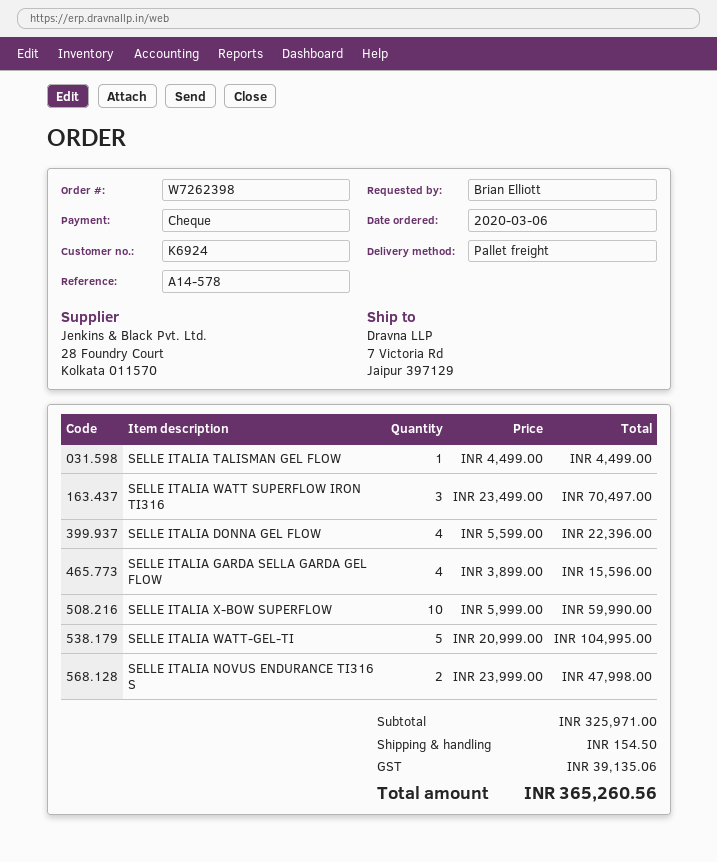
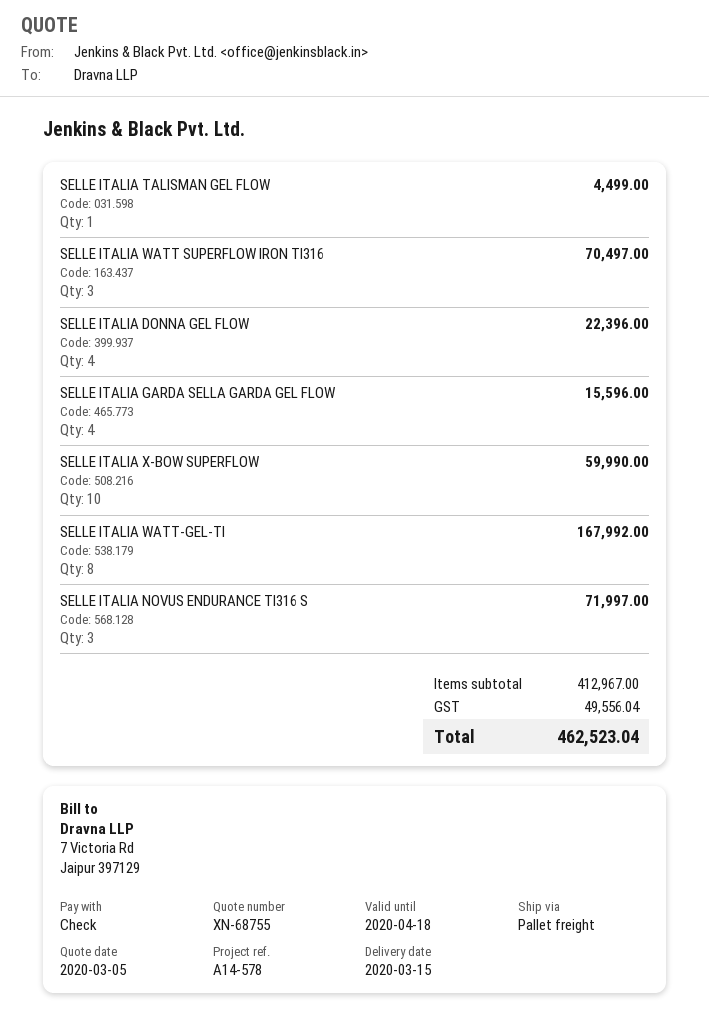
SELLE ITALIA WATT-GEL-TI: 5 for 104995.00 -> 8 for 167992.00
SELLE ITALIA NOVUS ENDURANCE TI316 S: 2 for 47998.00 -> 3 for 71997.00
subtotal: 325971.00 -> 412967.00
shipping: 154.50 -> none
tax: 39135.06 -> 49556.04
total: 365260.56 -> 462523.04

